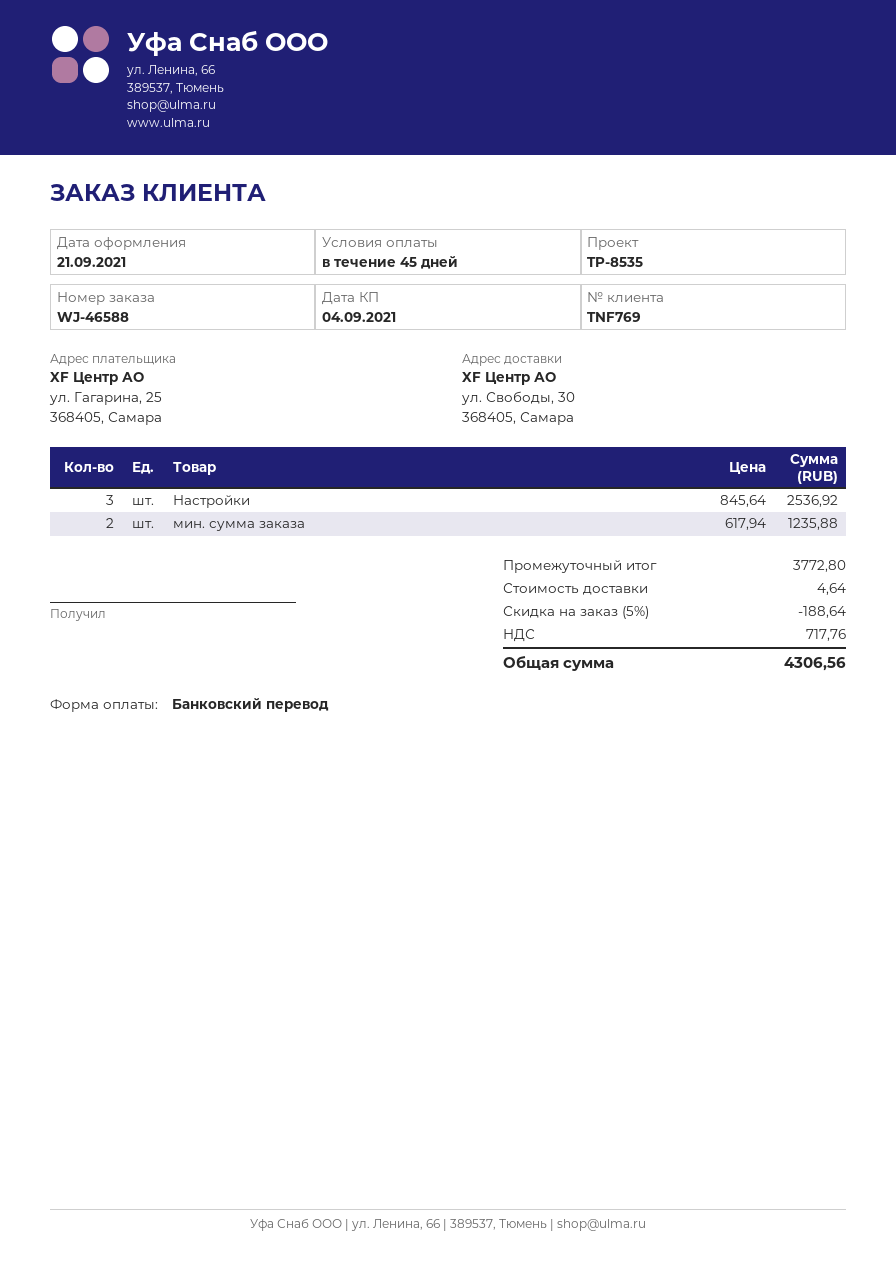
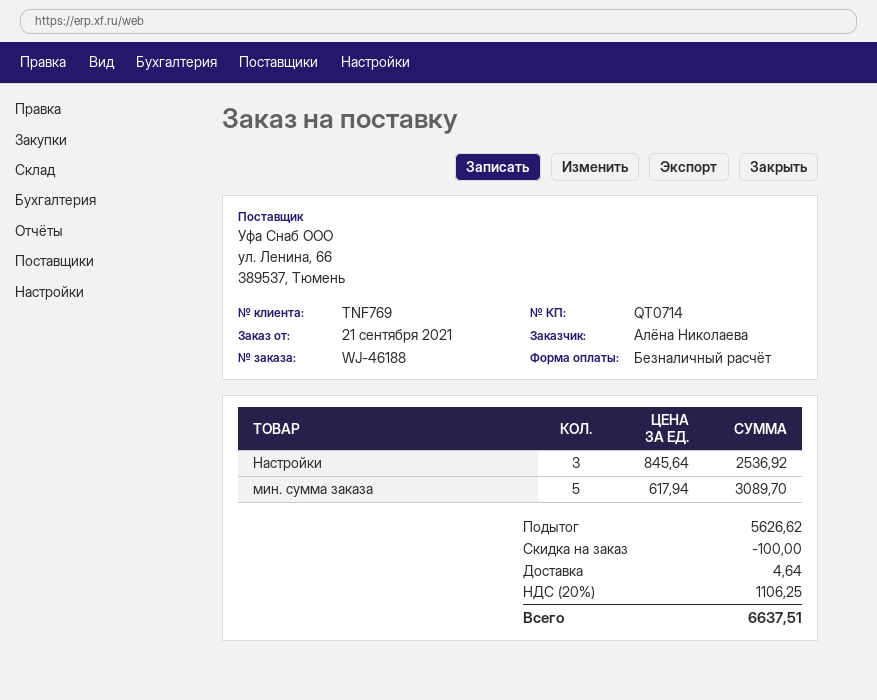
order number: WJ-46588 -> WJ-46188
мин. сумма заказа: 2 x 617.94 = 1235.88 -> 5 x 617.94 = 3089.70
subtotal: 3772.80 -> 5626.62
discount: 188.64 -> 100.00
tax: 717.76 -> 1106.25
total: 4306.56 -> 6637.51

